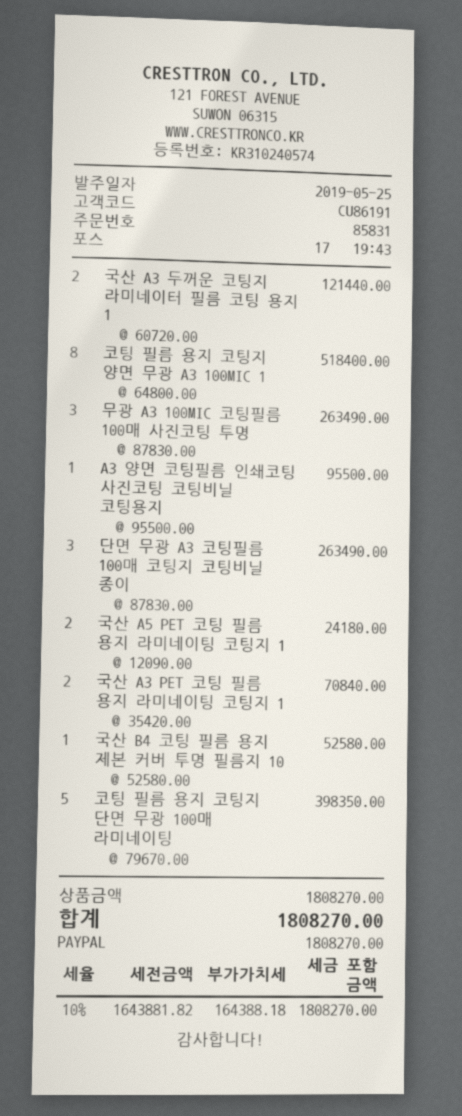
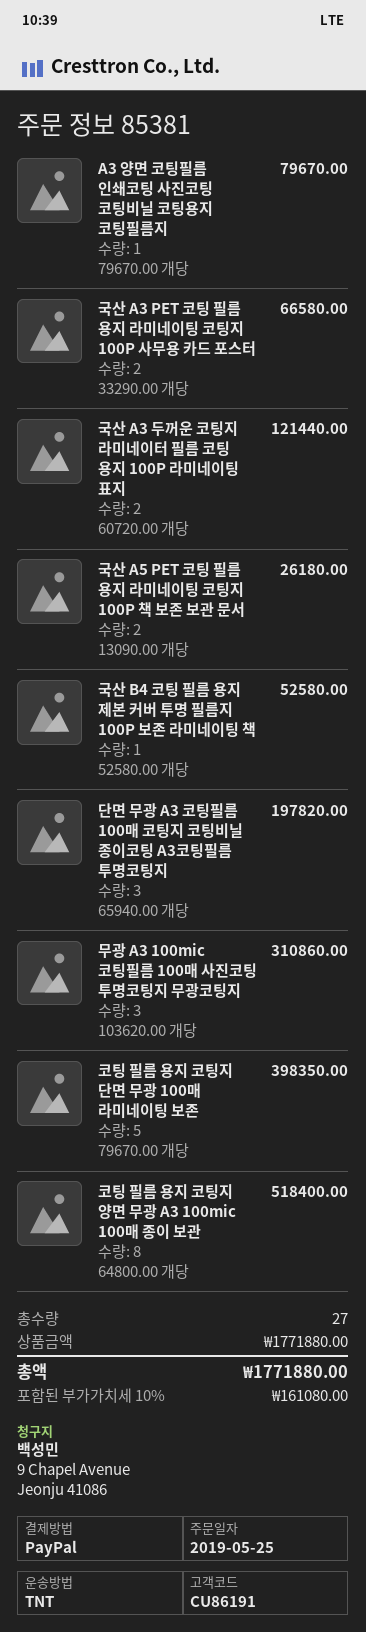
order number: 85831 -> 85381
무광 A3 100MIC 코팅필름 100매 사진코팅 투명: 3 x 87830.00 = 263490.00 -> 3 x 103620.00 = 310860.00
A3 양면 코팅필름 인쇄코팅 사진코팅 코팅비닐 코팅용지: 1 x 95500.00 = 95500.00 -> 1 x 79670.00 = 79670.00
단면 무광 A3 코팅필름 100매 코팅지 코팅비닐 종이: 3 x 87830.00 = 263490.00 -> 3 x 65940.00 = 197820.00
국산 A5 PET 코팅 필름 용지 라미네이팅 코팅지 1: 2 x 12090.00 = 24180.00 -> 2 x 13090.00 = 26180.00
국산 A3 PET 코팅 필름 용지 라미네이팅 코팅지 1: 2 x 35420.00 = 70840.00 -> 2 x 33290.00 = 66580.00
subtotal: 1808270.00 -> 1771880.00
tax: 10% = 164388.18 -> 10% = 161080.00
total: 1808270.00 -> 1771880.00

